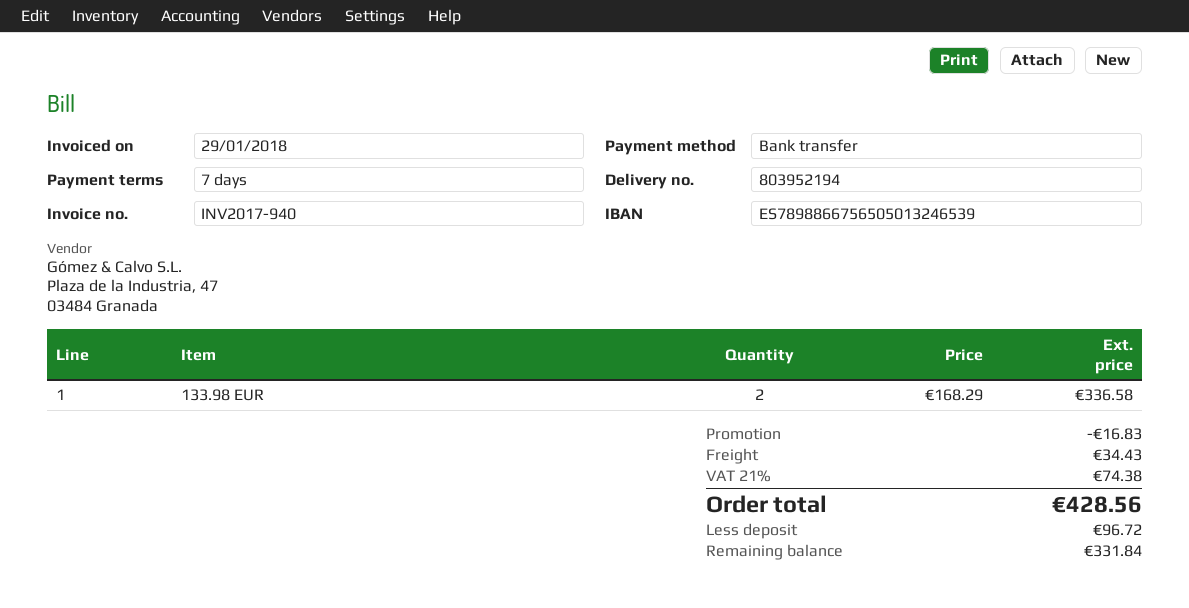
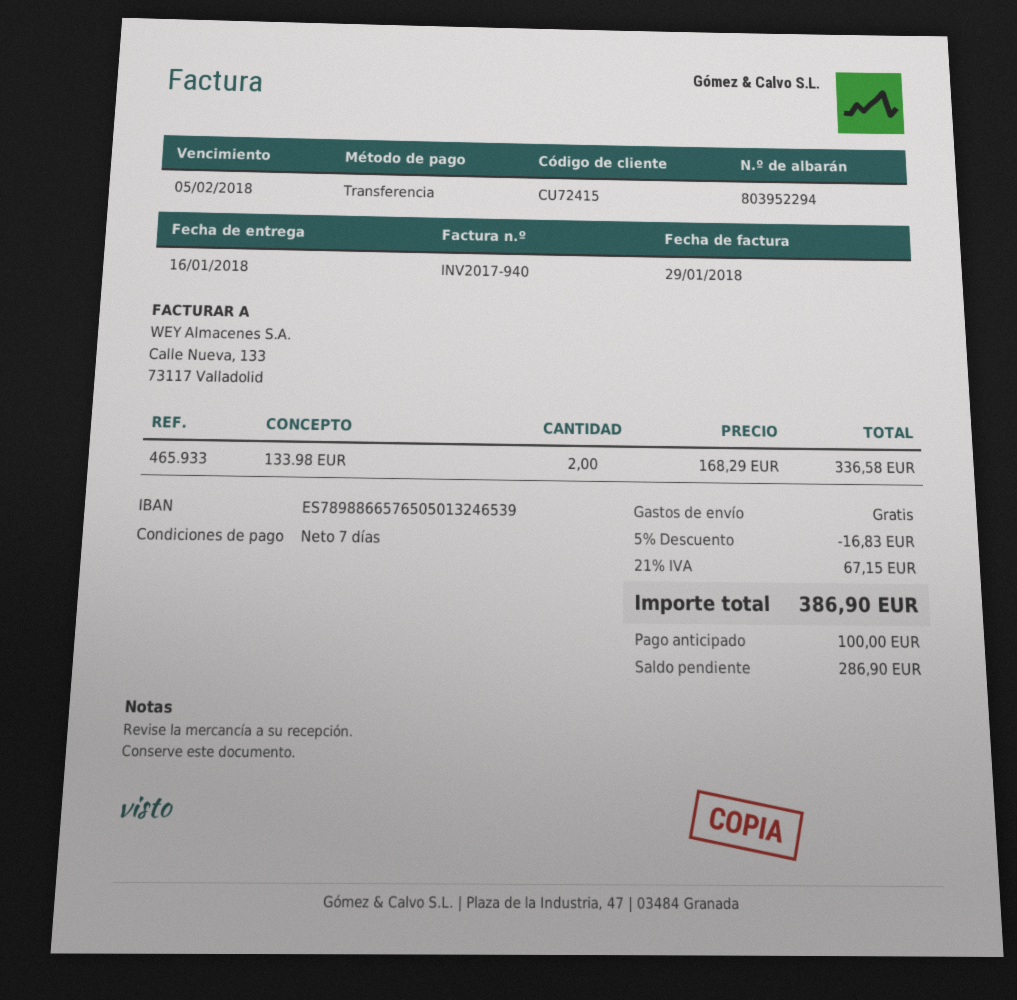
delivery note number: 803952194 -> 803952294
bank account: ES7898866756505013246539 -> ES7898866576505013246539
shipping: 34.43 -> 0.00
tax: 21% = 74.38 -> 21% = 67.15
total: 428.56 -> 386.90
deposit: 96.72 -> 100.00
balance: 331.84 -> 286.90

